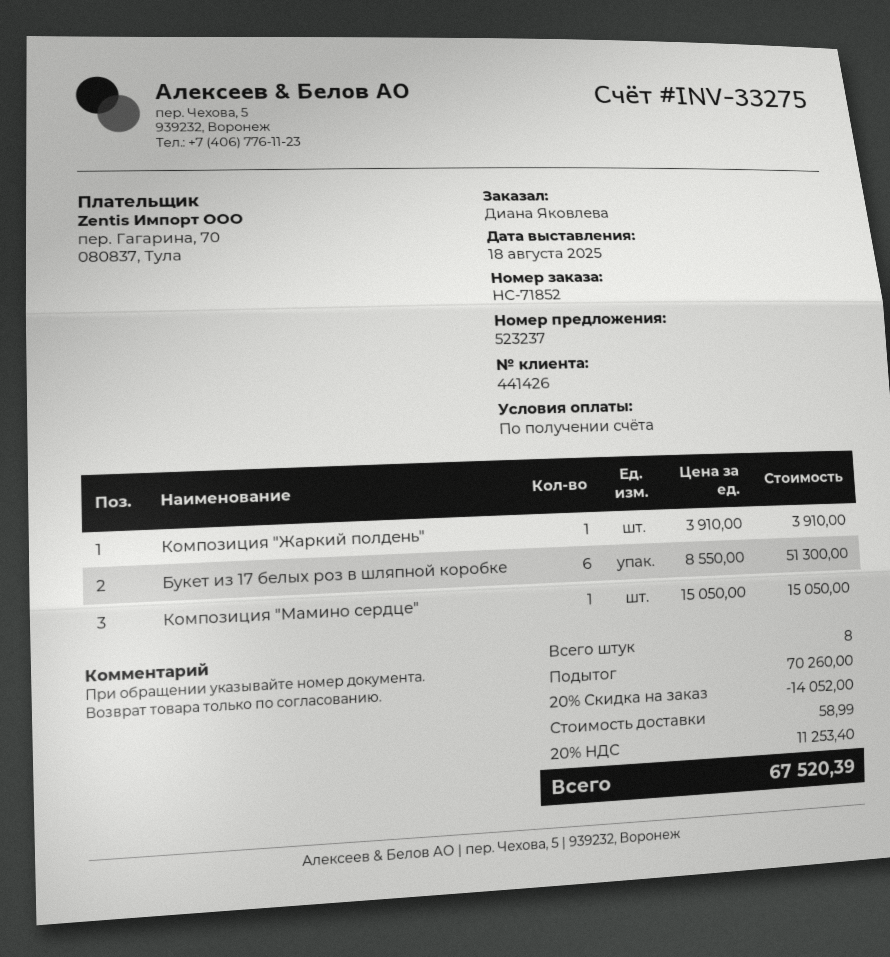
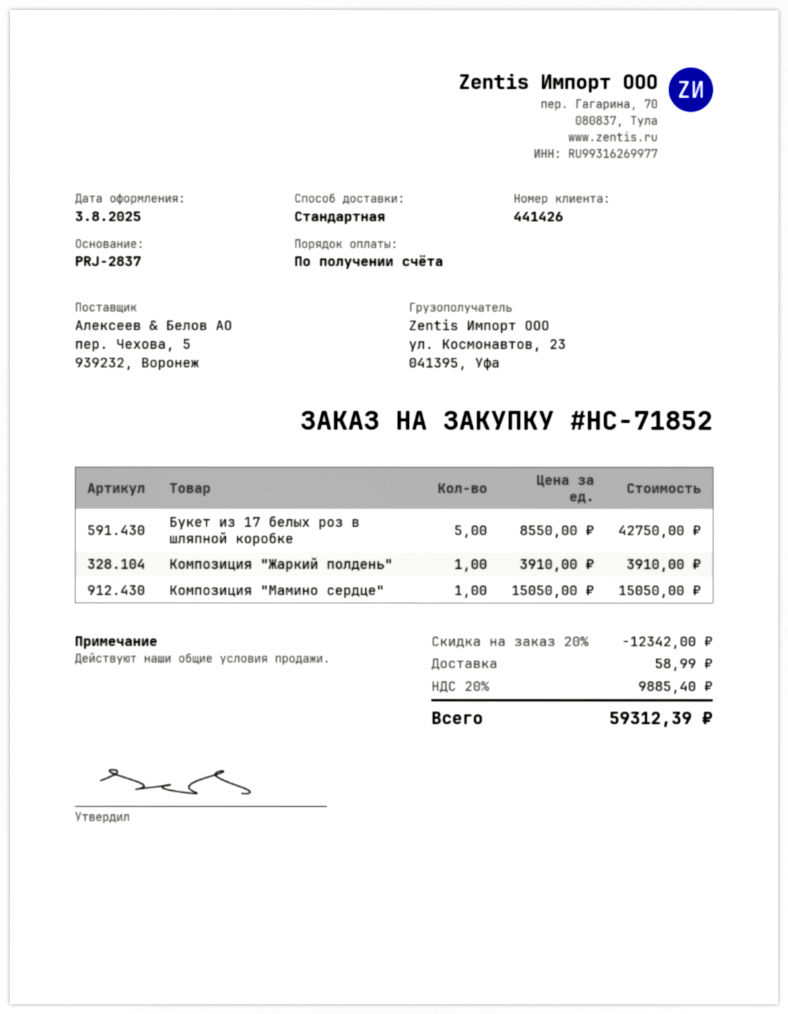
Букет из 17 белых роз в шляпной коробке: 6 x 8550.00 = 51300.00 -> 5 x 8550.00 = 42750.00
discount: 20% = 14052.00 -> 20% = 12342.00
tax: 20% = 11253.40 -> 20% = 9885.40
total: 67520.39 -> 59312.39

